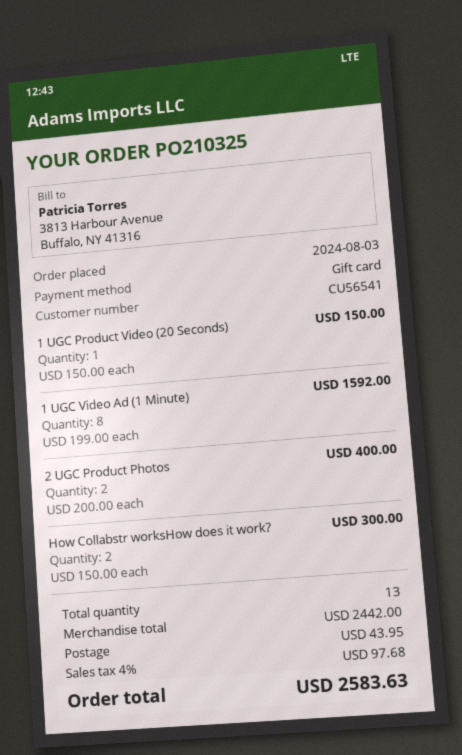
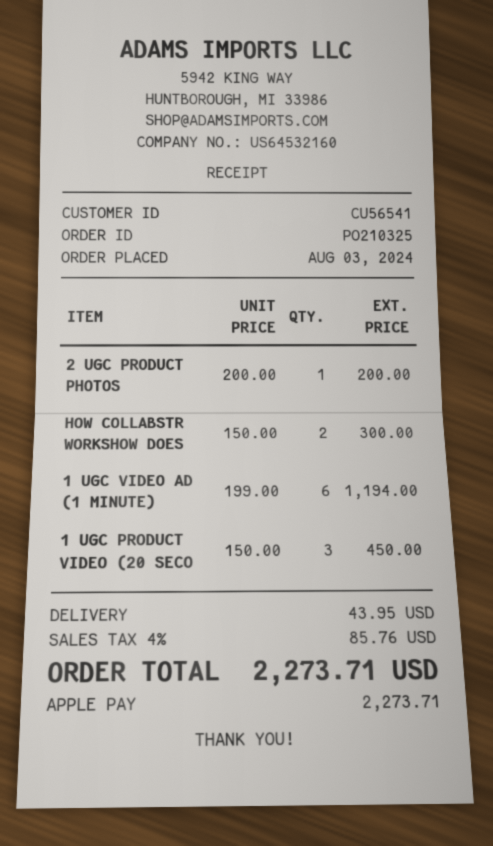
payment method: gift card -> Apple Pay
1 UGC Product Video (20 Seconds): 1 x 150.00 = 150.00 -> 3 x 150.00 = 450.00
1 UGC Video Ad (1 Minute): 8 x 199.00 = 1592.00 -> 6 x 199.00 = 1194.00
2 UGC Product Photos: 2 x 200.00 = 400.00 -> 1 x 200.00 = 200.00
tax: 4% = 97.68 -> 4% = 85.76
total: 2583.63 -> 2273.71

